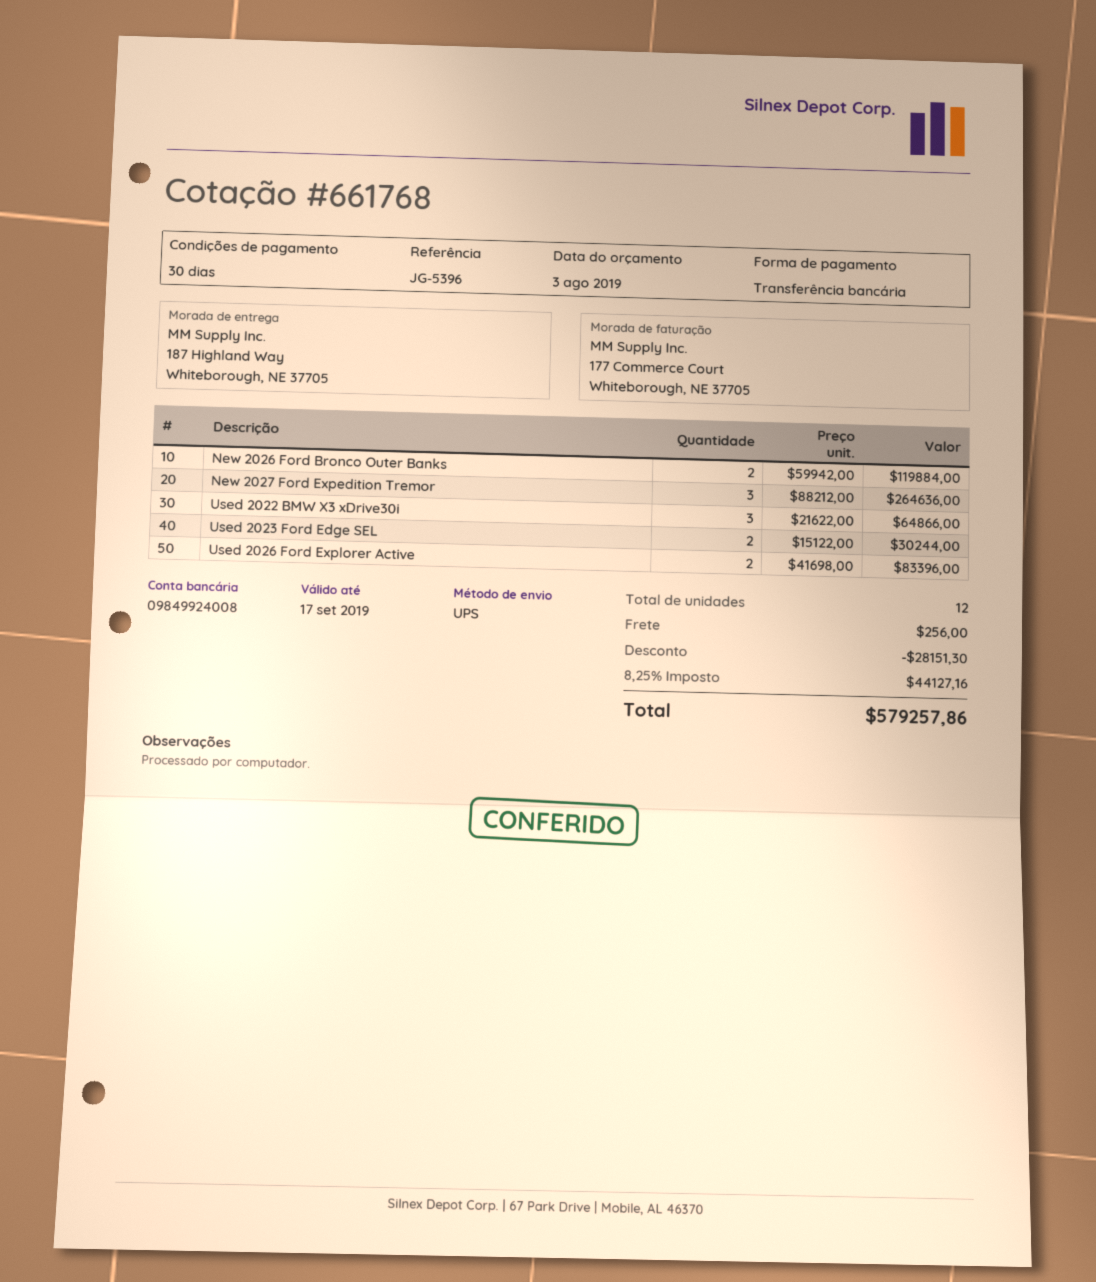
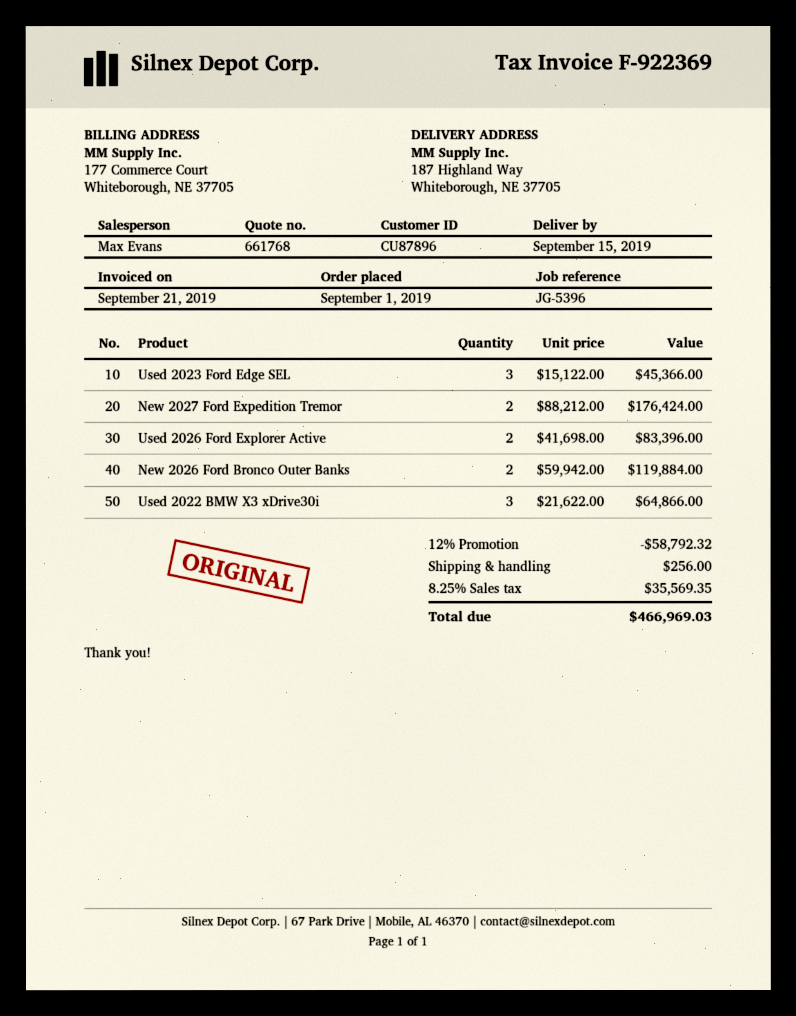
New 2027 Ford Expedition Tremor: 3 x 88212.00 = 264636.00 -> 2 x 88212.00 = 176424.00
Used 2023 Ford Edge SEL: 2 x 15122.00 = 30244.00 -> 3 x 15122.00 = 45366.00
discount: 28151.30 -> 58792.32
tax: 8.25% = 44127.16 -> 8.25% = 35569.35
total: 579257.86 -> 466969.03

